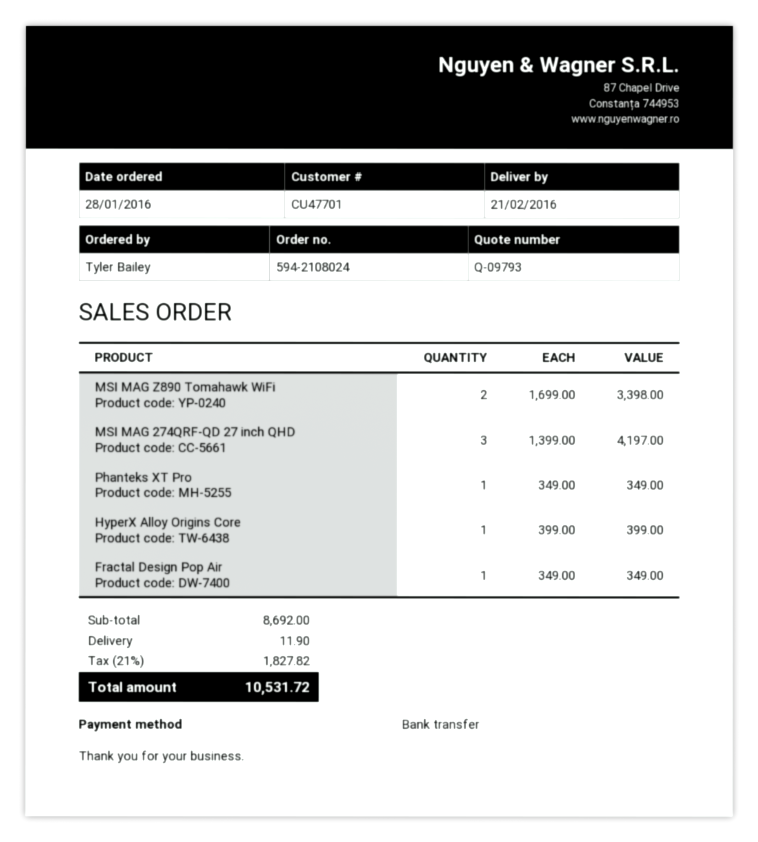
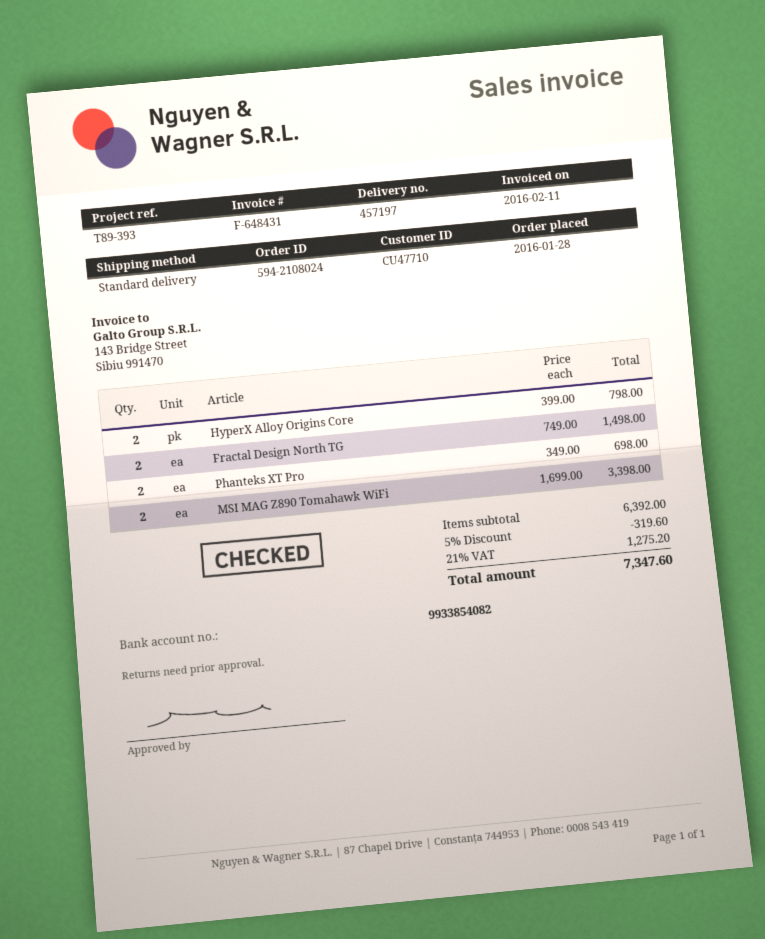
customer number: CU47701 -> CU47710
MSI MAG 274QRF-QD 27 inch QHD: 3 x 1399.00 = 4197.00 -> none
Phanteks XT Pro: 1 x 349.00 = 349.00 -> 2 x 349.00 = 698.00
HyperX Alloy Origins Core: 1 x 399.00 = 399.00 -> 2 x 399.00 = 798.00
Fractal Design Pop Air: 1 x 349.00 = 349.00 -> none
Fractal Design North TG: none -> 2 x 749.00 = 1498.00
subtotal: 8692.00 -> 6392.00
discount: none -> 5% = 319.60
shipping: 11.90 -> none
tax: 21% = 1827.82 -> 21% = 1275.20
total: 10531.72 -> 7347.60

